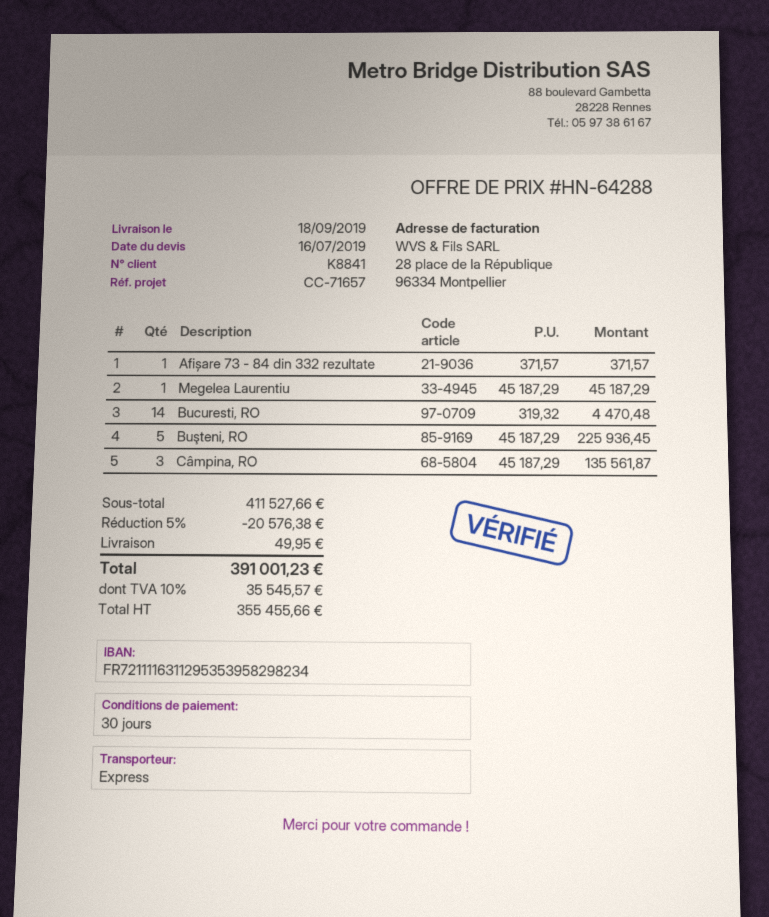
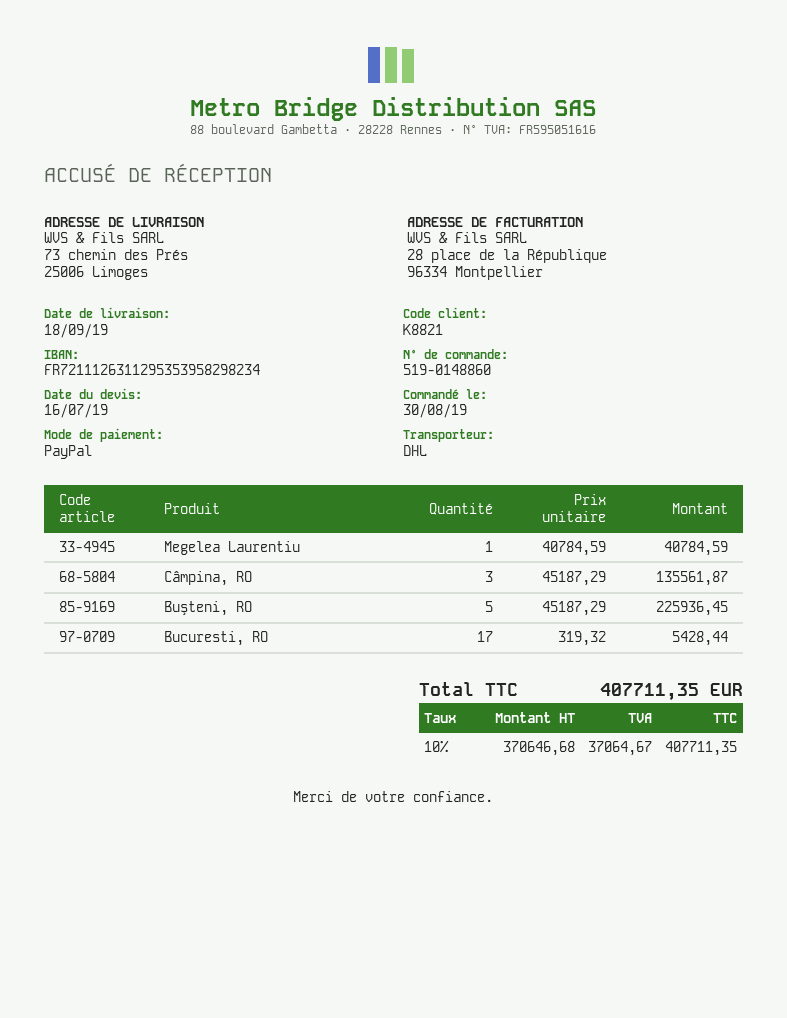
customer number: K8841 -> K8821
bank account: FR7211116311295353958298234 -> FR7211126311295353958298234
shipping method: express -> DHL
Afișare 73 - 84 din 332 rezultate: 1 x 371.57 = 371.57 -> none
Megelea Laurentiu: 1 x 45187.29 = 45187.29 -> 1 x 40784.59 = 40784.59
Bucuresti, RO: 14 x 319.32 = 4470.48 -> 17 x 319.32 = 5428.44
discount: 5% = 20576.38 -> none
shipping: 49.95 -> none
net: 355455.66 -> 370646.68
tax: 10% = 35545.57 -> 10% = 37064.67
total: 391001.23 -> 407711.35

